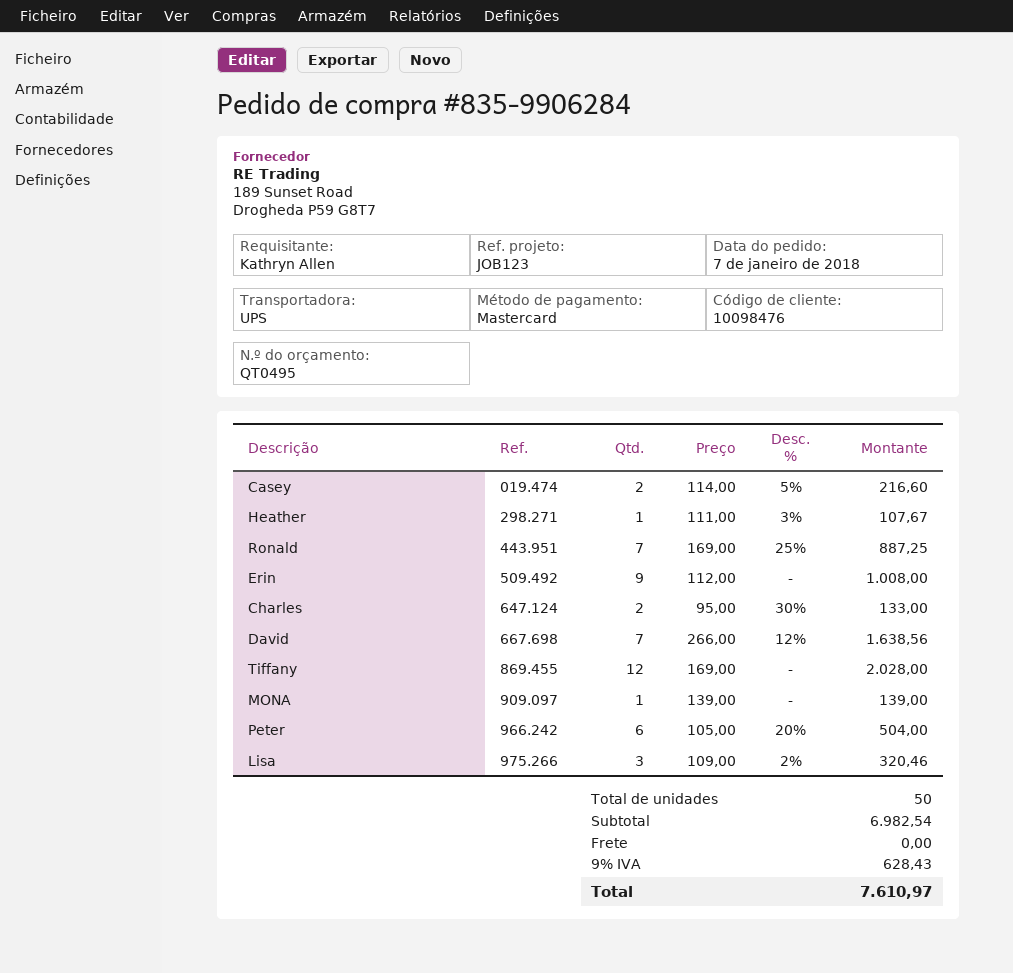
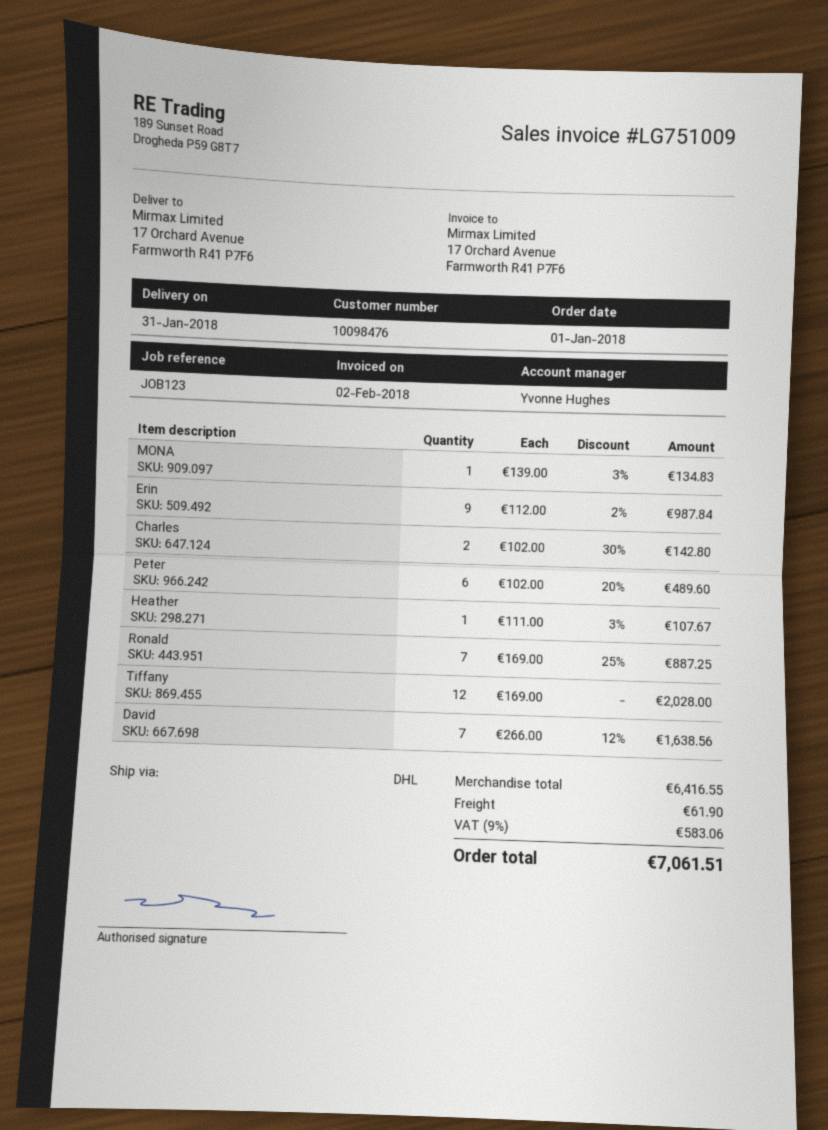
order date: 2018-01-07 -> 2018-01-01
shipping method: UPS -> DHL
Casey: 2 x 114.00 - 5% = 216.60 -> none
Erin: 9 x 112.00 = 1008.00 -> 9 x 112.00 - 2% = 987.84
Charles: 2 x 95.00 - 30% = 133.00 -> 2 x 102.00 - 30% = 142.80
MONA: 1 x 139.00 = 139.00 -> 1 x 139.00 - 3% = 134.83
Peter: 6 x 105.00 - 20% = 504.00 -> 6 x 102.00 - 20% = 489.60
Lisa: 3 x 109.00 - 2% = 320.46 -> none
subtotal: 6982.54 -> 6416.55
shipping: 0.00 -> 61.90
tax: 9% = 628.43 -> 9% = 583.06
total: 7610.97 -> 7061.51

